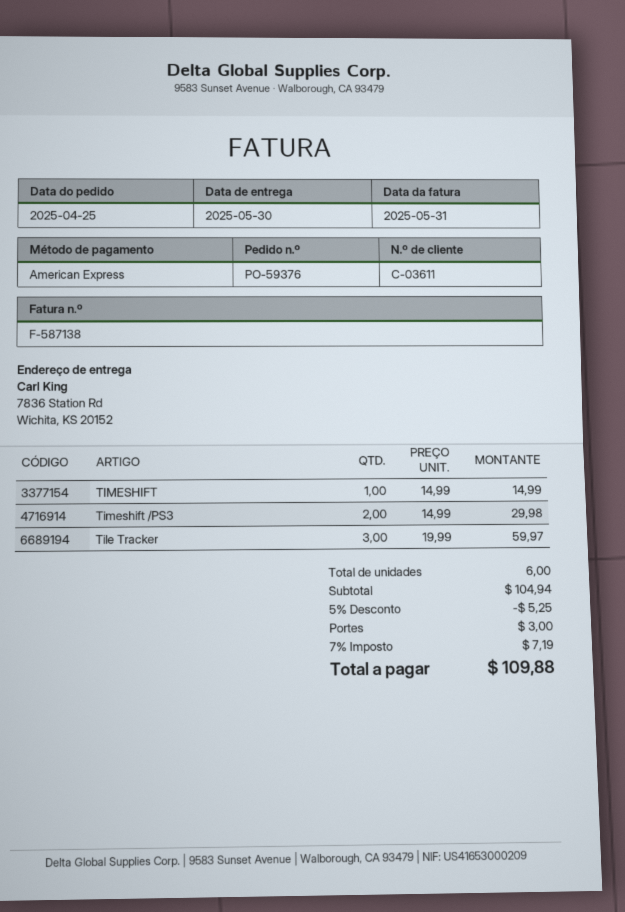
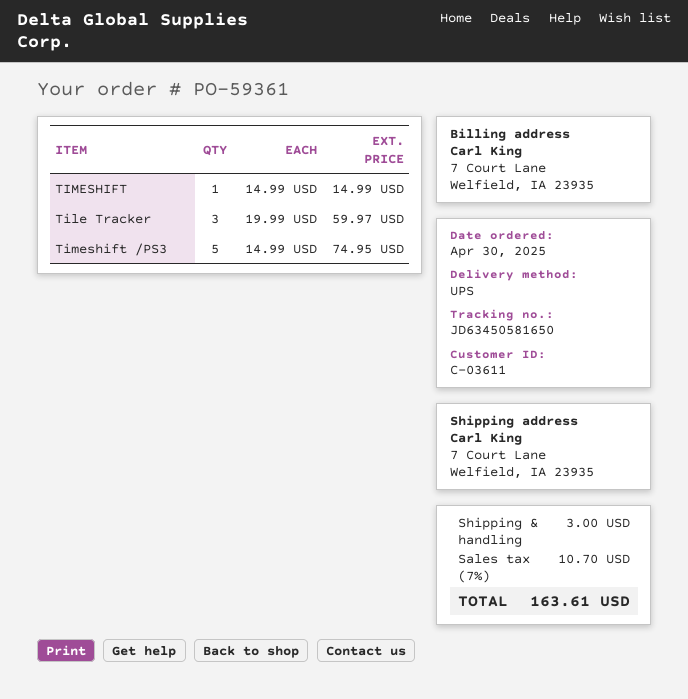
order number: PO-59376 -> PO-59361
order date: 2025-04-25 -> 2025-04-30
ship to: 7836 Station Rd, Wichita, KS 20152 -> 7 Court Lane, Welfield, IA 23935
Timeshift /PS3: 2 x 14.99 = 29.98 -> 5 x 14.99 = 74.95
discount: 5% = 5.25 -> none
tax: 7% = 7.19 -> 7% = 10.70
total: 109.88 -> 163.61

